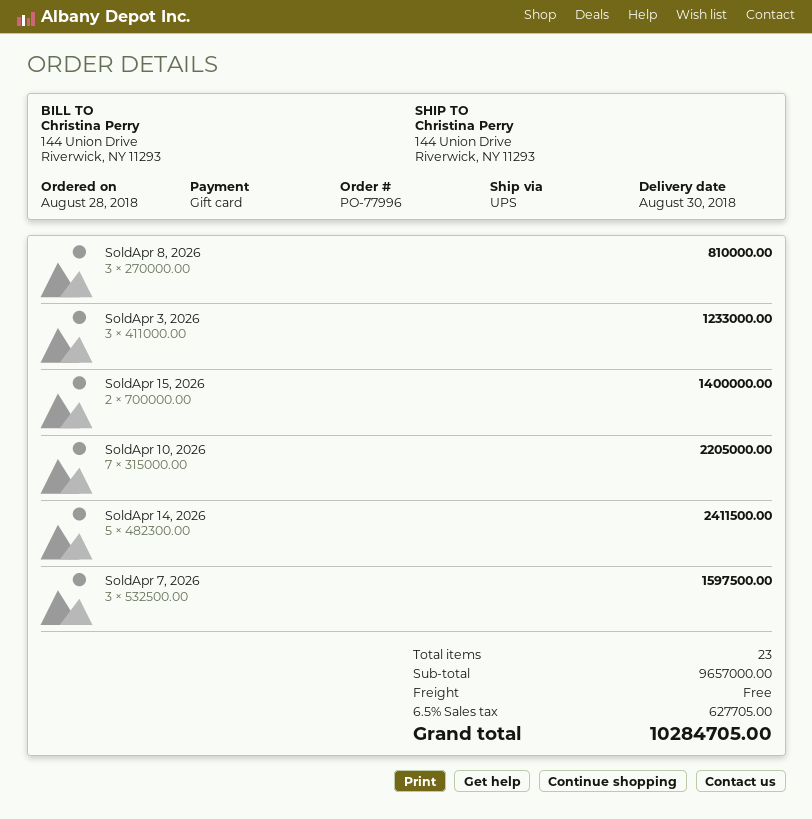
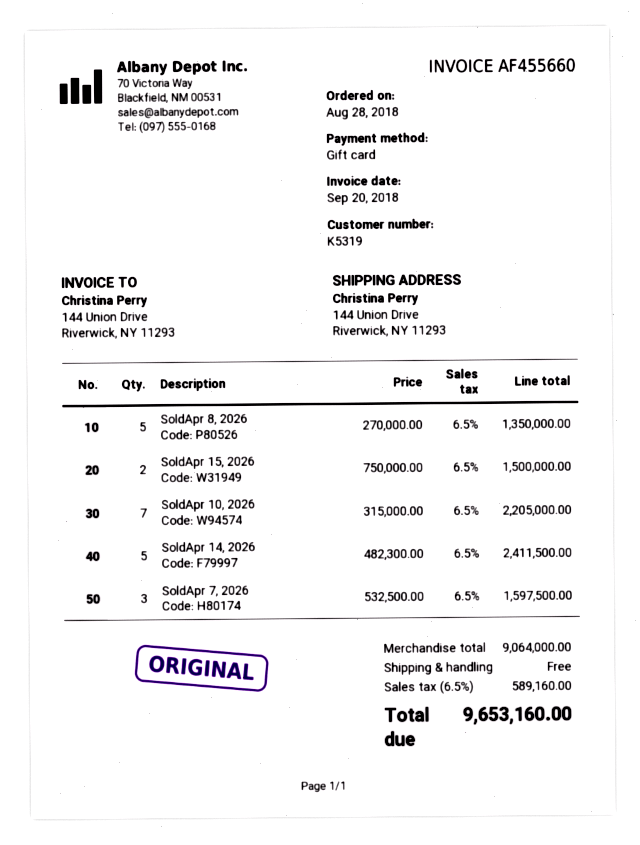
SoldApr 8, 2026: 3 x 270000.00 = 810000.00 -> 5 x 270000.00 = 1350000.00
SoldApr 3, 2026: 3 x 411000.00 = 1233000.00 -> none
SoldApr 15, 2026: 2 x 700000.00 = 1400000.00 -> 2 x 750000.00 = 1500000.00
subtotal: 9657000.00 -> 9064000.00
tax: 6.5% = 627705.00 -> 6.5% = 589160.00
total: 10284705.00 -> 9653160.00

